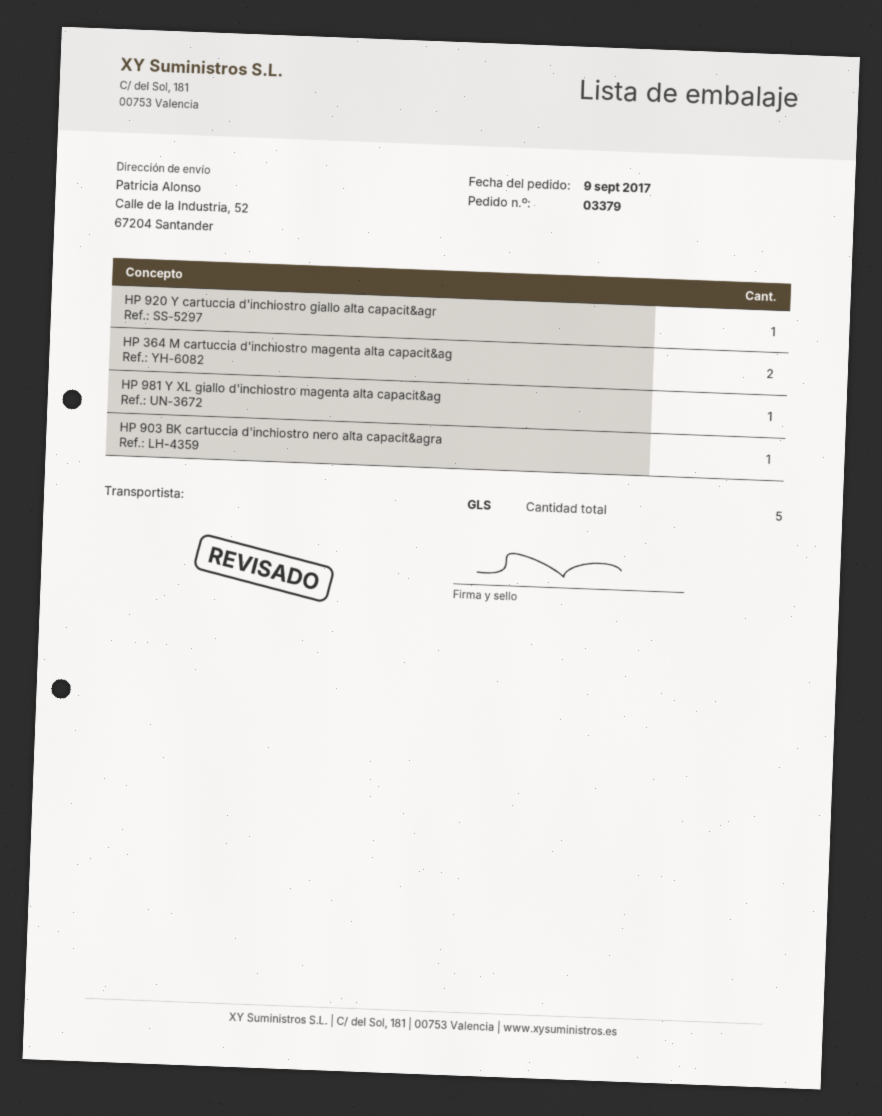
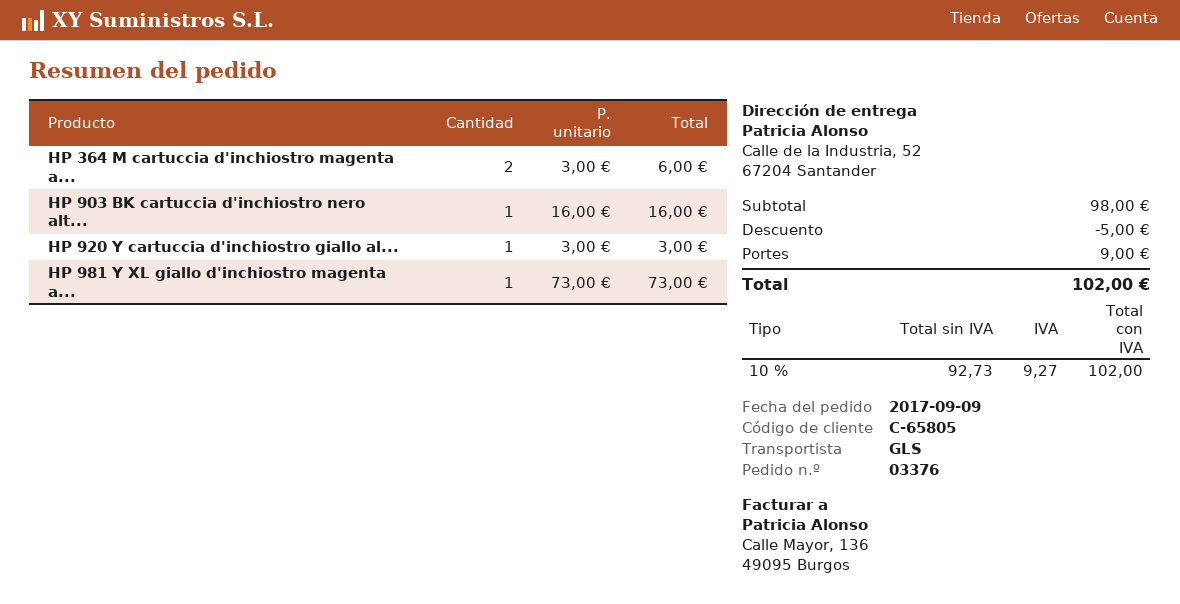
order number: 03379 -> 03376

